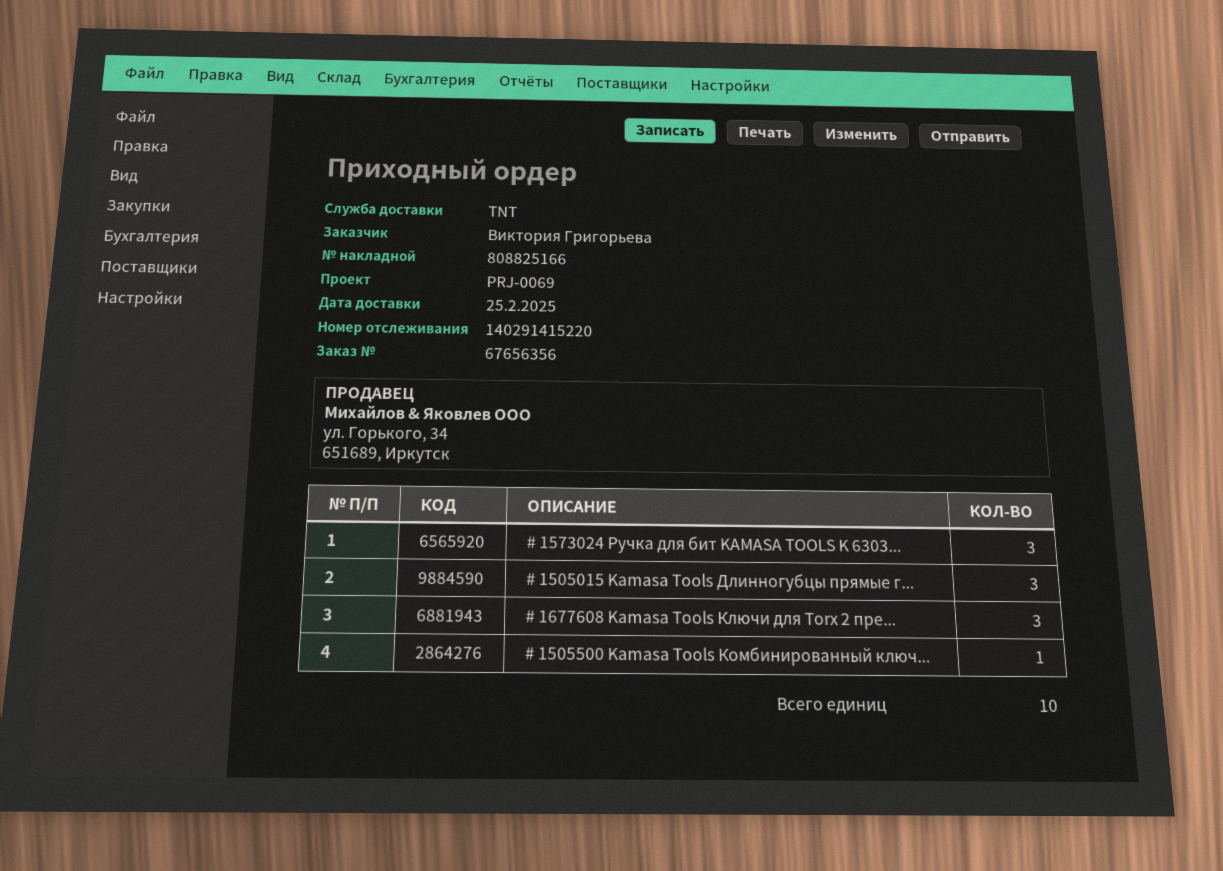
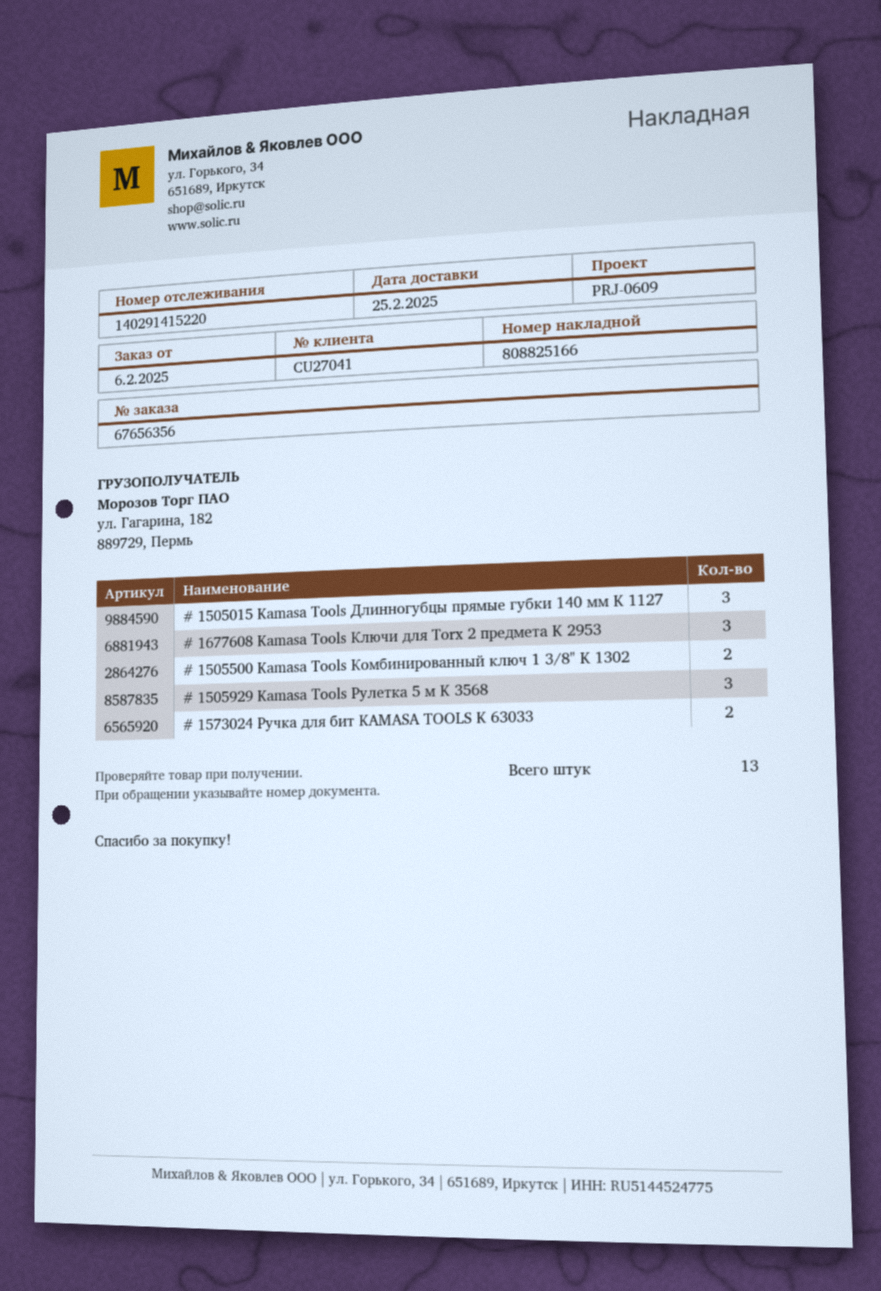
reference: PRJ-0069 -> PRJ-0609
# 1573024 Ручка для бит KAMASA TOOLS K 6303...: 3 -> 2
# 1505500 Kamasa Tools Комбинированный ключ...: 1 -> 2
# 1505929 Kamasa Tools Рулетка 5 м K 3568: none -> 3
total quantity: 10 -> 13

